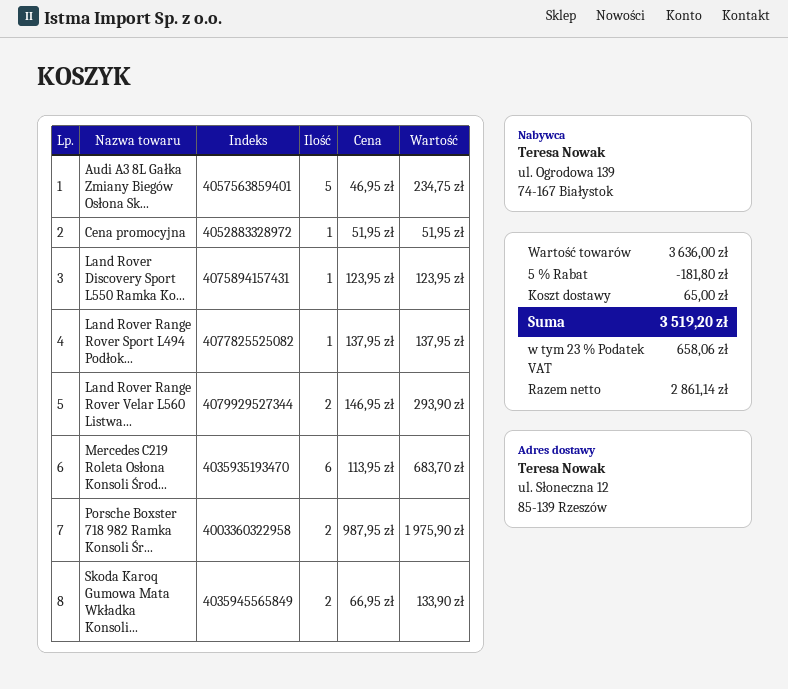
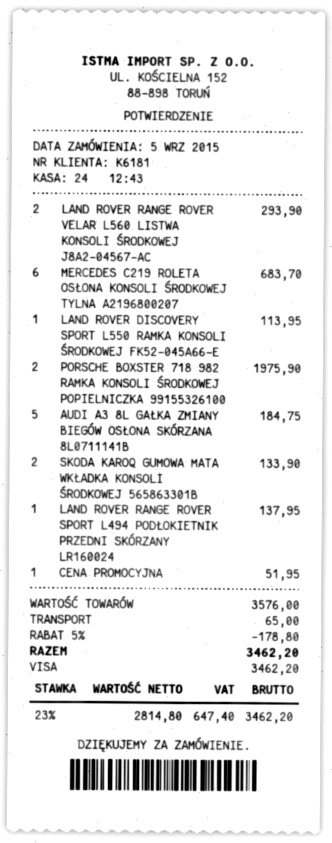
Audi A3 8L Gałka Zmiany Biegów Osłona Sk...: 5 for 234.75 -> 5 for 184.75
Land Rover Discovery Sport L550 Ramka Ko...: 1 for 123.95 -> 1 for 113.95
subtotal: 3636.00 -> 3576.00
discount: 5% = 181.80 -> 5% = 178.80
net: 2861.14 -> 2814.80
tax: 23% = 658.06 -> 23% = 647.40
total: 3519.20 -> 3462.20

